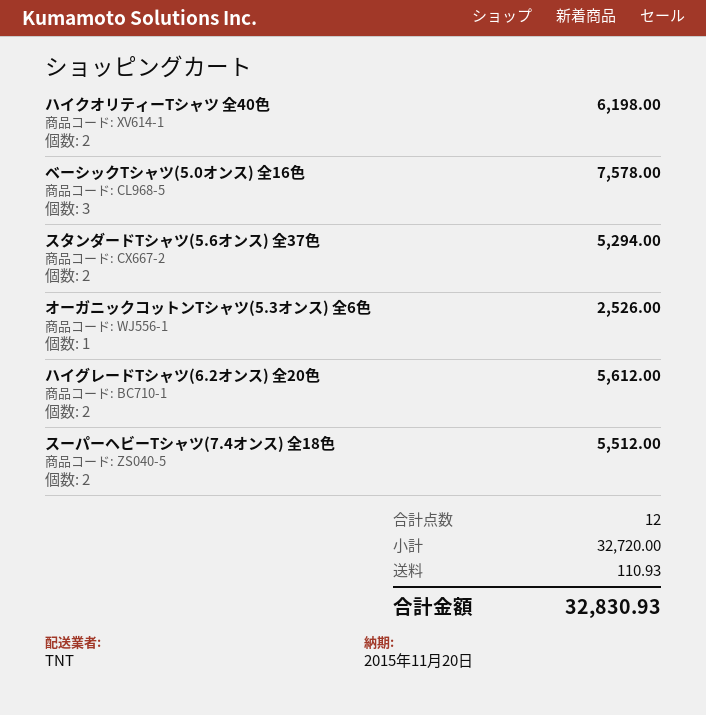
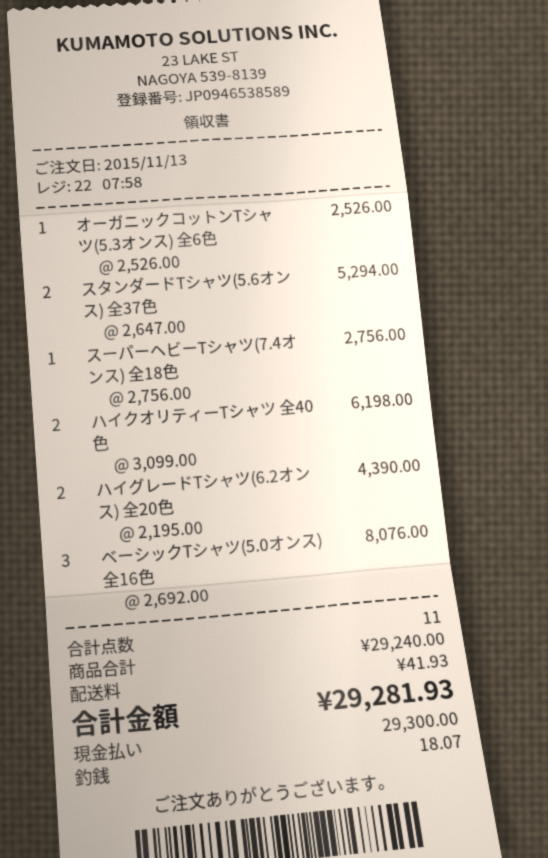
ベーシックTシャツ(5.0オンス) 全16色: 3 for 7578.00 -> 3 for 8076.00
ハイグレードTシャツ(6.2オンス) 全20色: 2 for 5612.00 -> 2 for 4390.00
スーパーヘビーTシャツ(7.4オンス) 全18色: 2 for 5512.00 -> 1 for 2756.00
total quantity: 12 -> 11
subtotal: 32720.00 -> 29240.00
shipping: 110.93 -> 41.93
total: 32830.93 -> 29281.93

